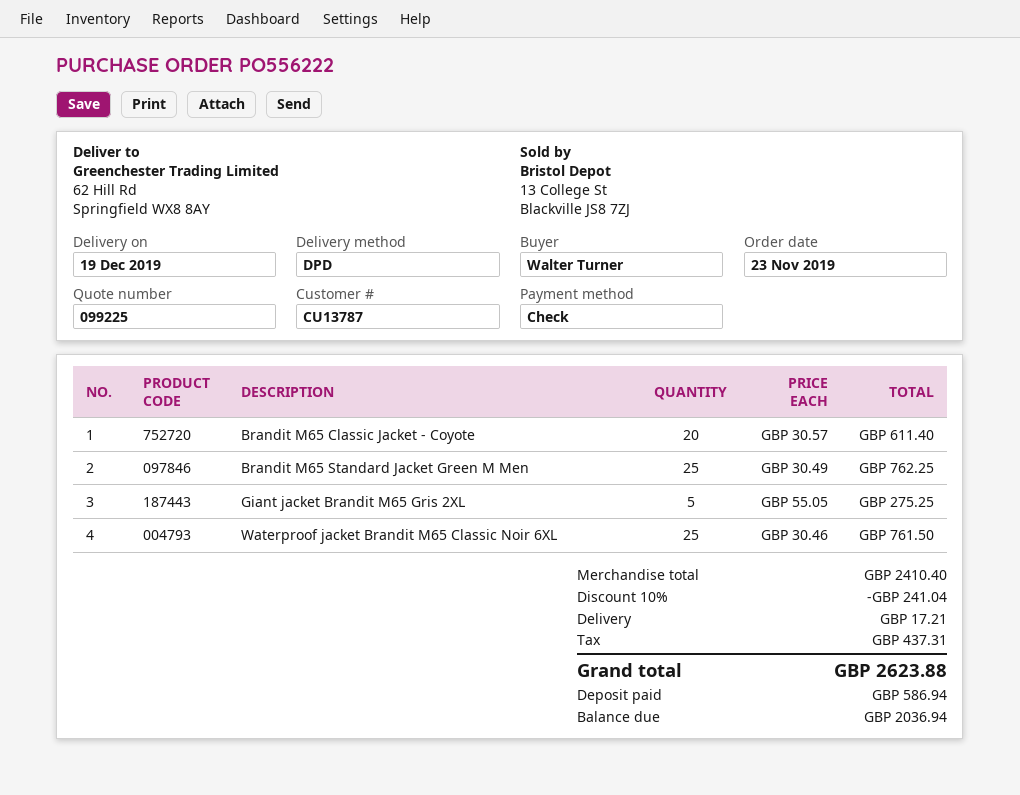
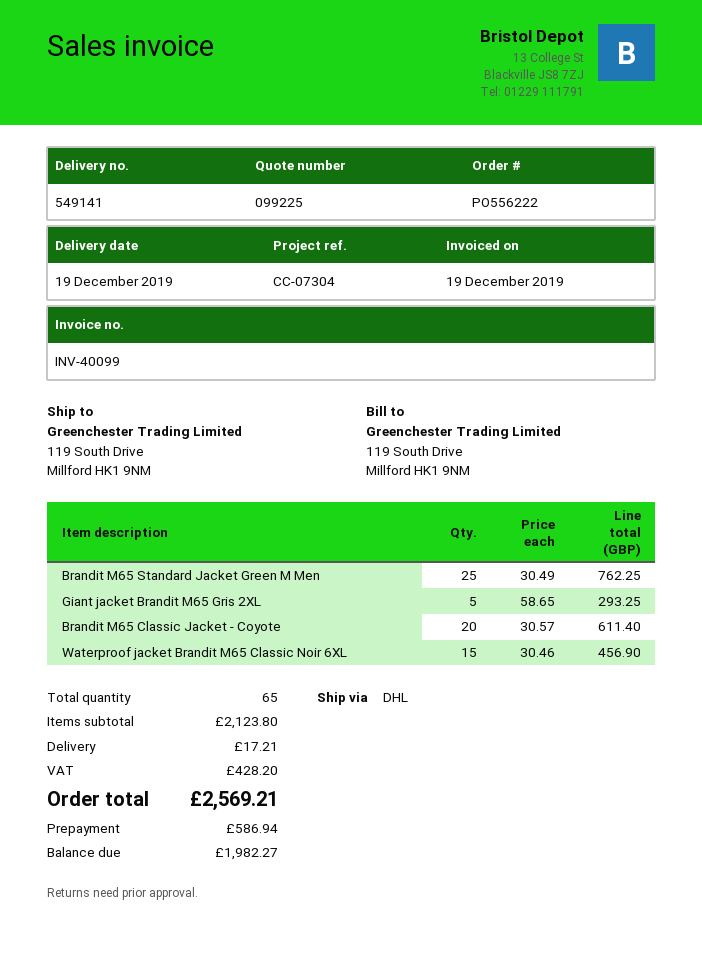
shipping method: DPD -> DHL
ship to: 62 Hill Rd, Springfield WX8 8AY -> 119 South Drive, Millford HK1 9NM
Giant jacket Brandit M65 Gris 2XL: 5 x 55.05 = 275.25 -> 5 x 58.65 = 293.25
Waterproof jacket Brandit M65 Classic Noir 6XL: 25 x 30.46 = 761.50 -> 15 x 30.46 = 456.90
subtotal: 2410.40 -> 2123.80
discount: 10% = 241.04 -> none
tax: 437.31 -> 428.20
total: 2623.88 -> 2569.21
balance: 2036.94 -> 1982.27

